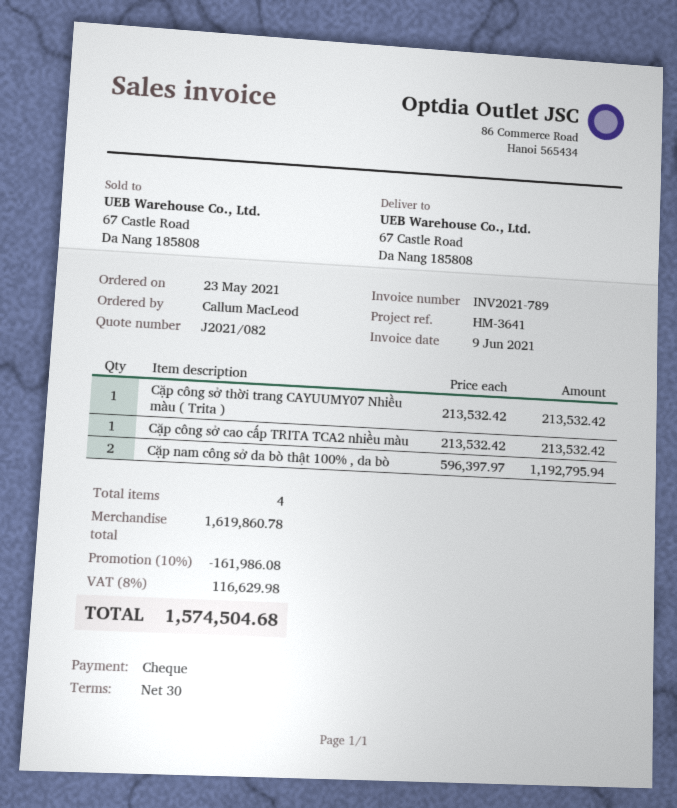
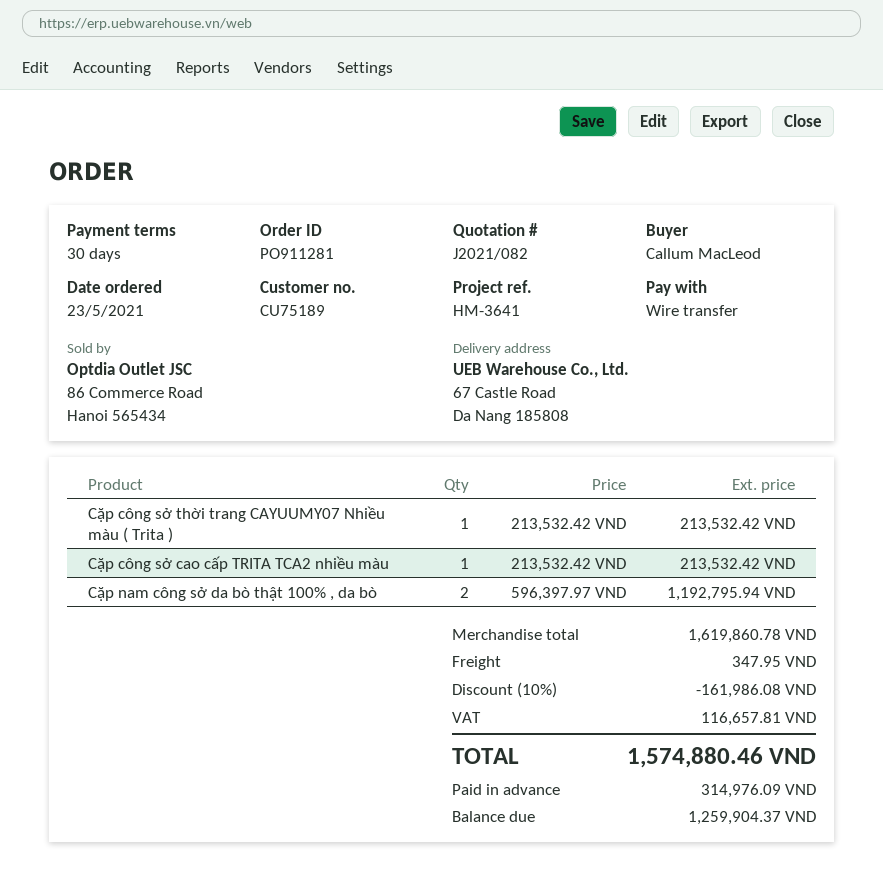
payment method: cheque -> bank transfer
shipping: none -> 347.95
tax: 116629.98 -> 116657.81
total: 1574504.68 -> 1574880.46

